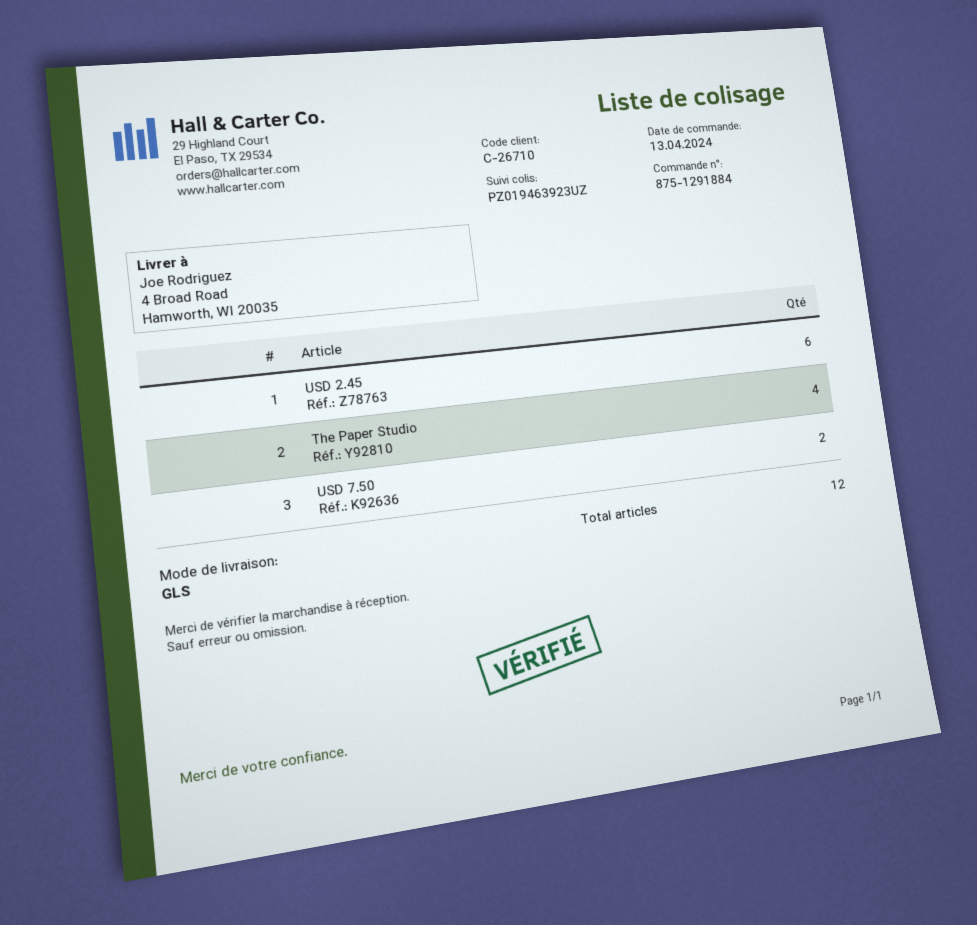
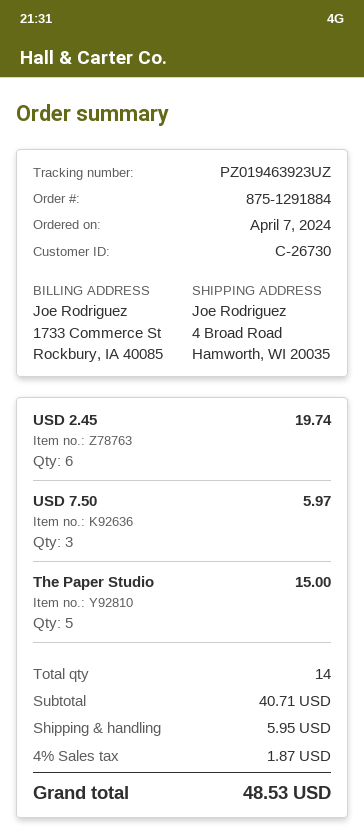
order date: 2024-04-13 -> 2024-04-07
customer number: C-26710 -> C-26730
The Paper Studio: 4 -> 5
USD 7.50: 2 -> 3
total quantity: 12 -> 14

